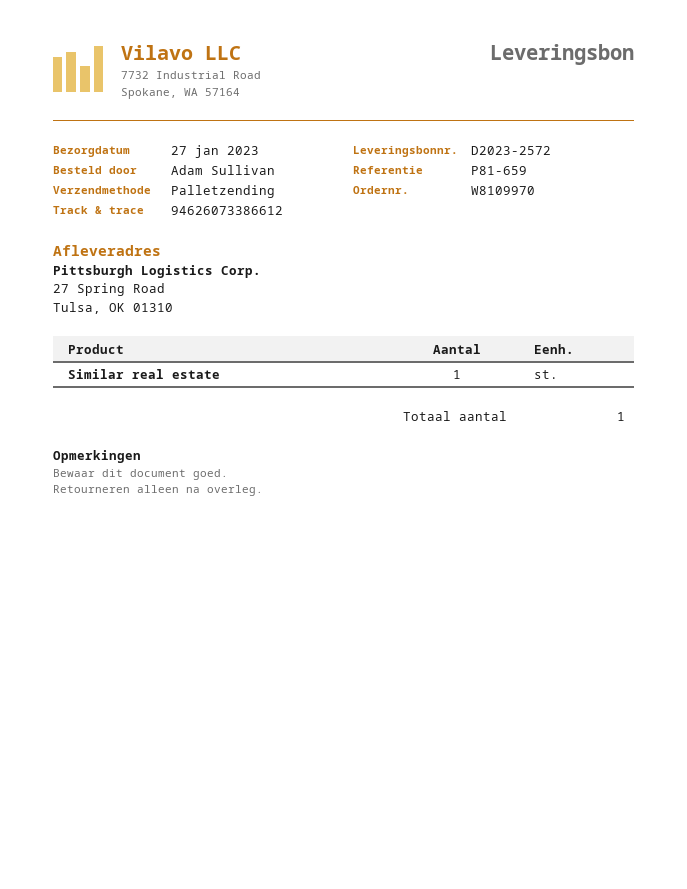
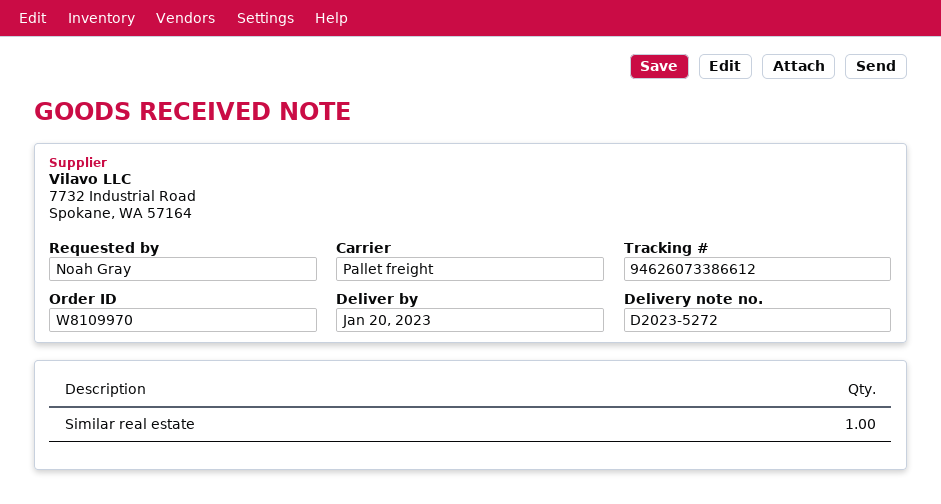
delivery note number: D2023-2572 -> D2023-5272
delivery date: 2023-01-27 -> 2023-01-20
ordered by: Adam Sullivan -> Noah Gray

